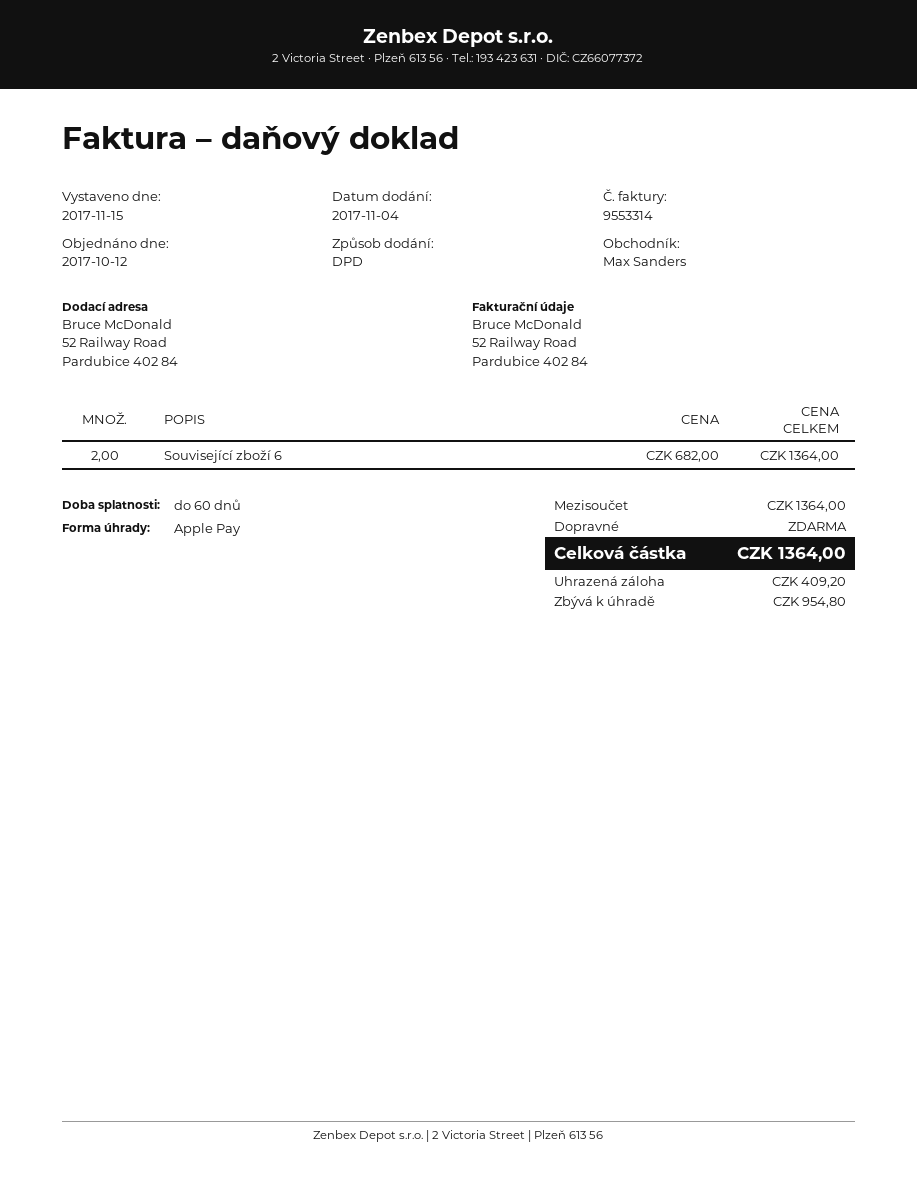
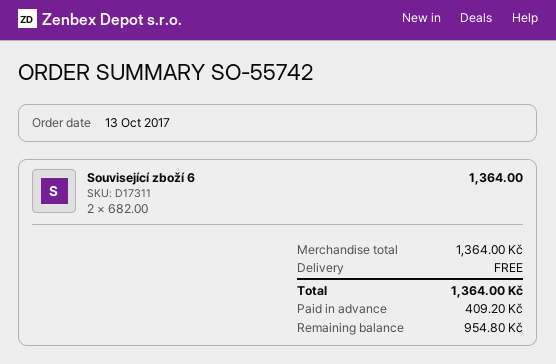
order date: 2017-10-12 -> 2017-10-13

